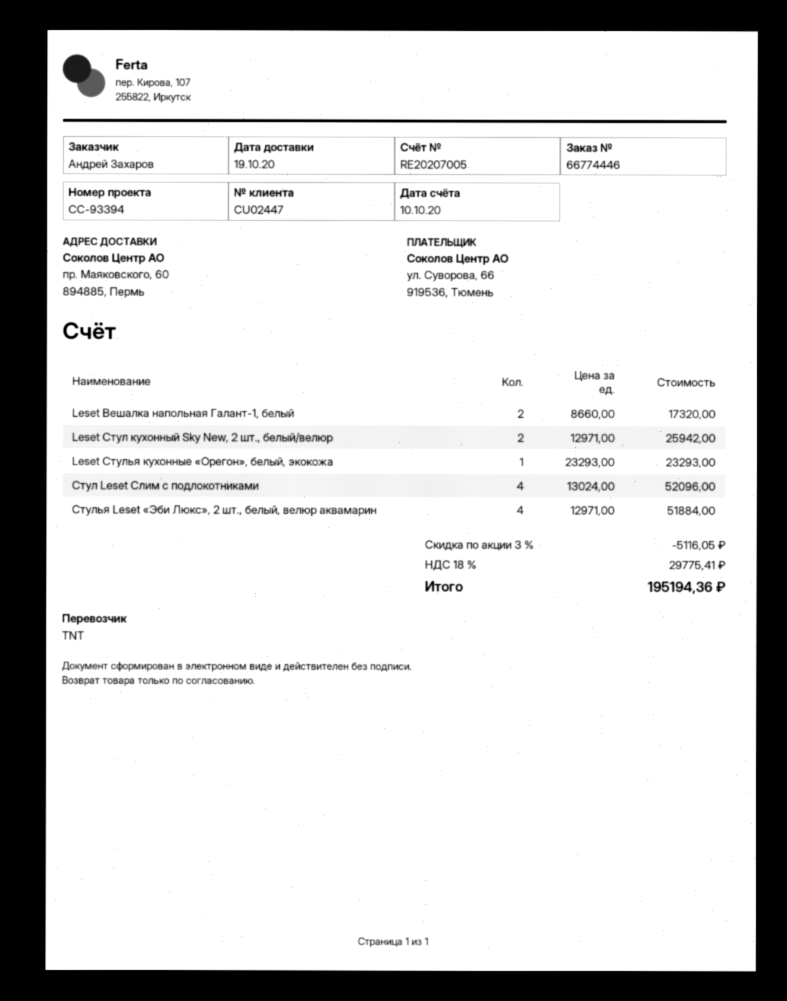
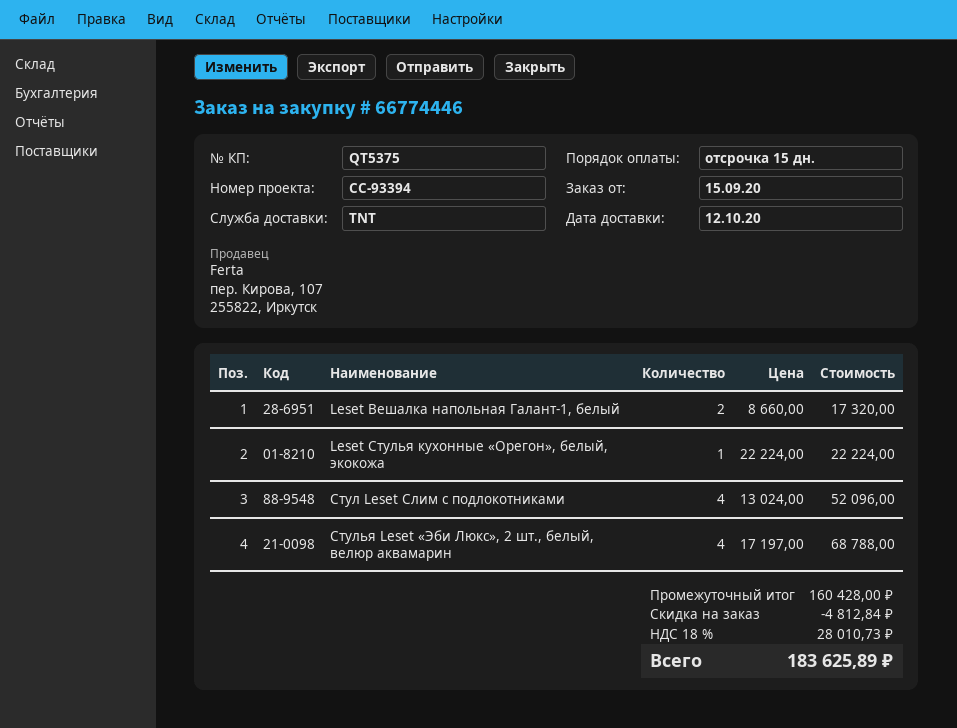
delivery date: 2020-10-19 -> 2020-10-12
Leset Стул кухонный Sky New, 2 шт., белый/велюр: 2 x 12971.00 = 25942.00 -> none
Leset Стулья кухонные «Орегон», белый, экокожа: 1 x 23293.00 = 23293.00 -> 1 x 22224.00 = 22224.00
Стулья Leset «Эби Люкс», 2 шт., белый, велюр аквамарин: 4 x 12971.00 = 51884.00 -> 4 x 17197.00 = 68788.00
discount: 5116.05 -> 4812.84
tax: 18% = 29775.41 -> 18% = 28010.73
total: 195194.36 -> 183625.89

